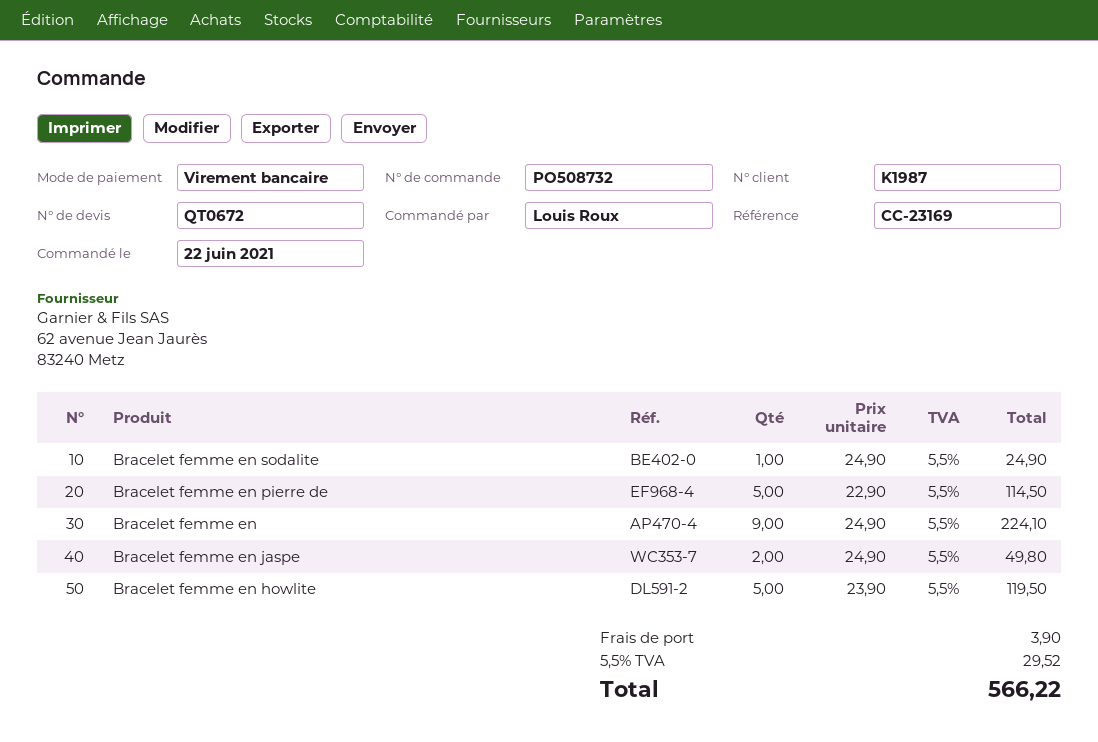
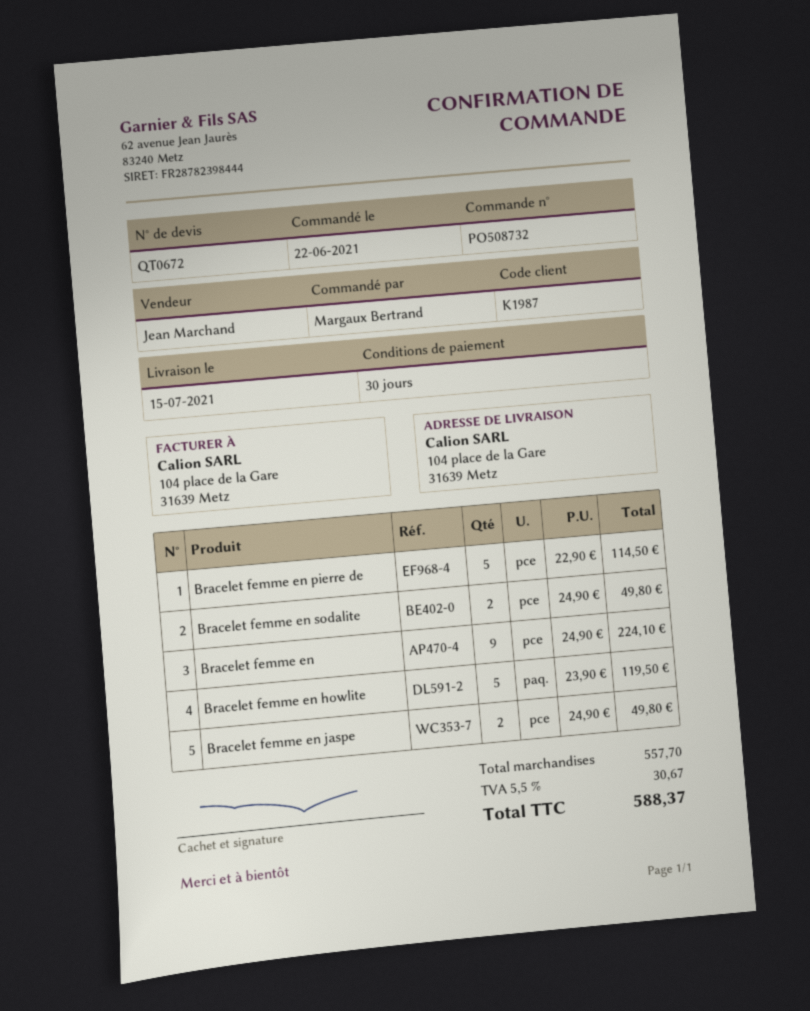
ordered by: Louis Roux -> Margaux Bertrand
Bracelet femme en sodalite: 1 x 24.90 = 24.90 -> 2 x 24.90 = 49.80
shipping: 3.90 -> none
tax: 5.5% = 29.52 -> 5.5% = 30.67
total: 566.22 -> 588.37

